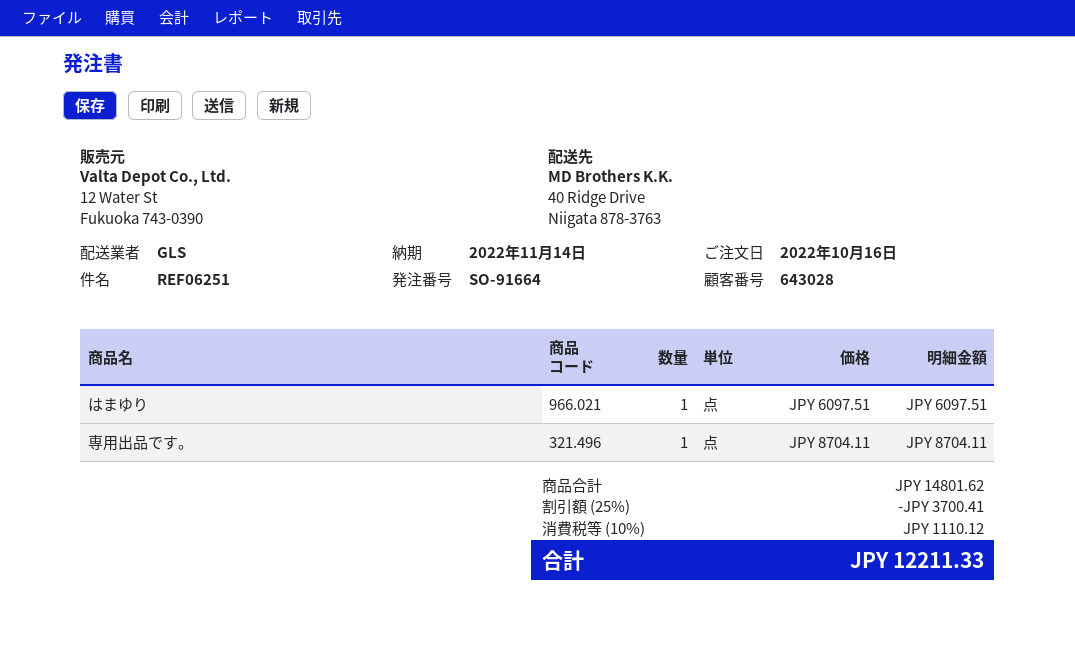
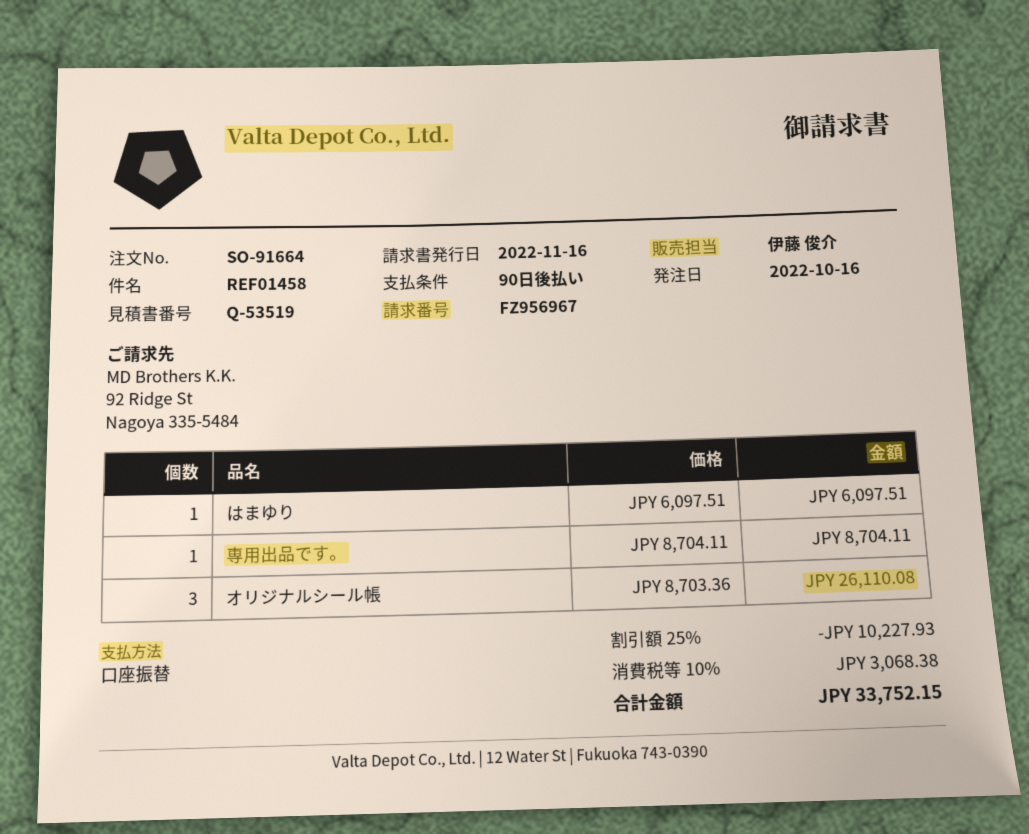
reference: REF06251 -> REF01458
オリジナルシール帳: none -> 3 x 8703.36 = 26110.08
discount: 25% = 3700.41 -> 25% = 10227.93
tax: 10% = 1110.12 -> 10% = 3068.38
total: 12211.33 -> 33752.15

